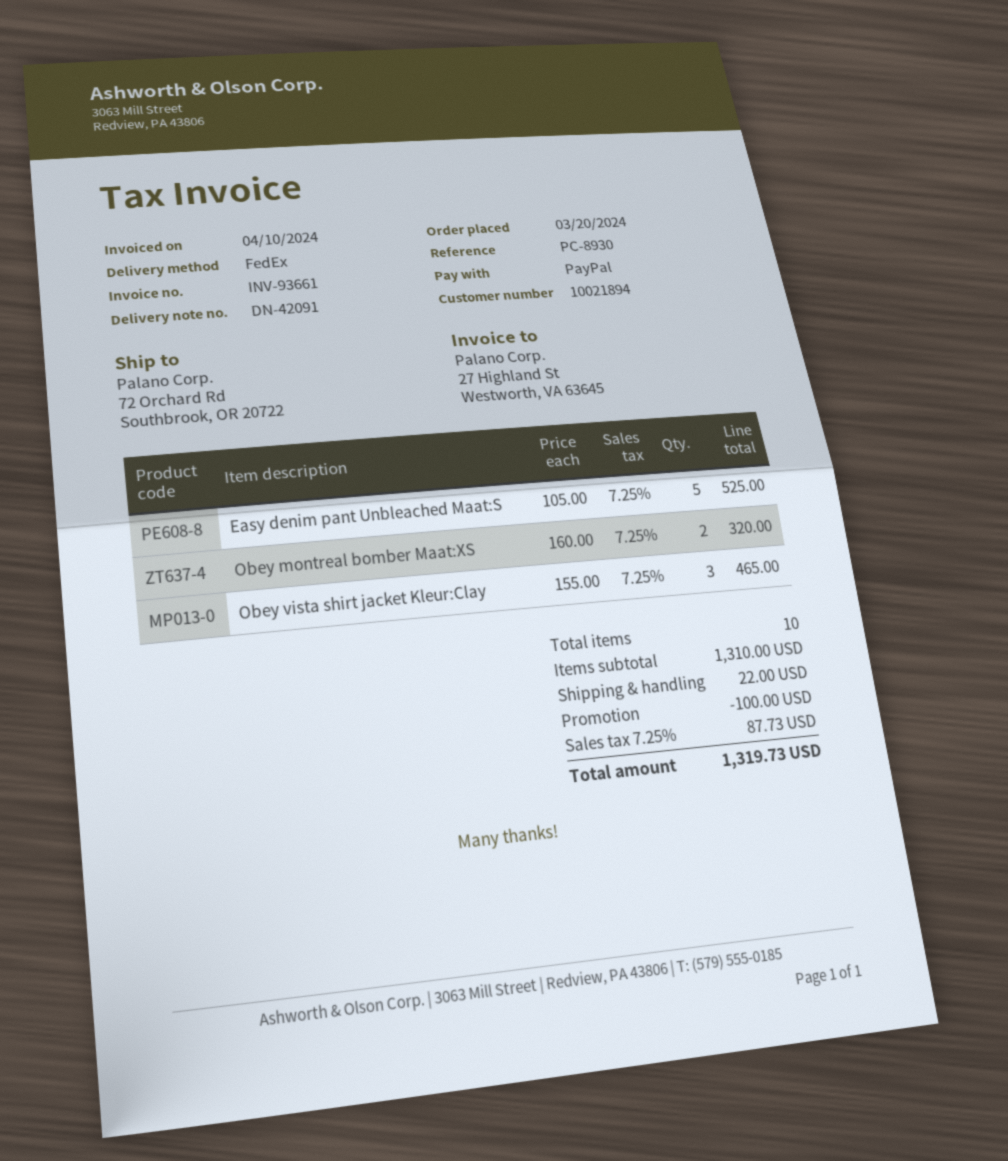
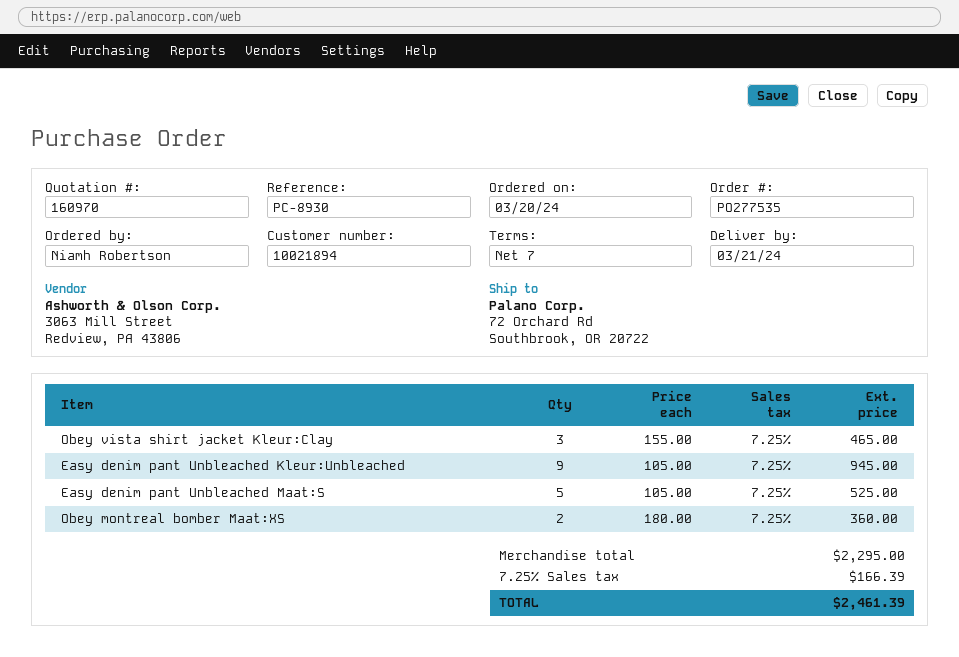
Obey montreal bomber Maat:XS: 2 x 160.00 = 320.00 -> 2 x 180.00 = 360.00
Easy denim pant Unbleached Kleur:Unbleached: none -> 9 x 105.00 = 945.00
subtotal: 1310.00 -> 2295.00
discount: 100.00 -> none
shipping: 22.00 -> none
tax: 7.25% = 87.73 -> 7.25% = 166.39
total: 1319.73 -> 2461.39

